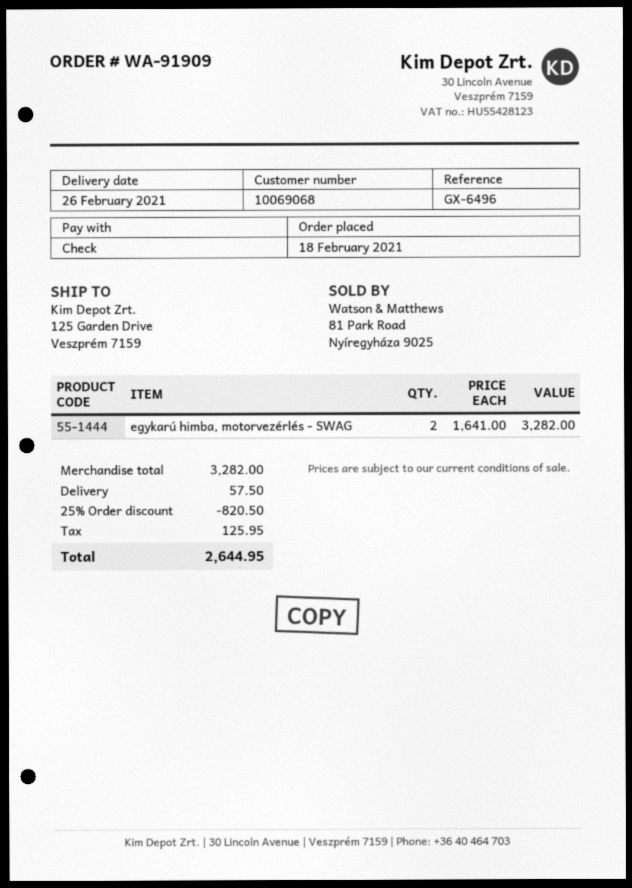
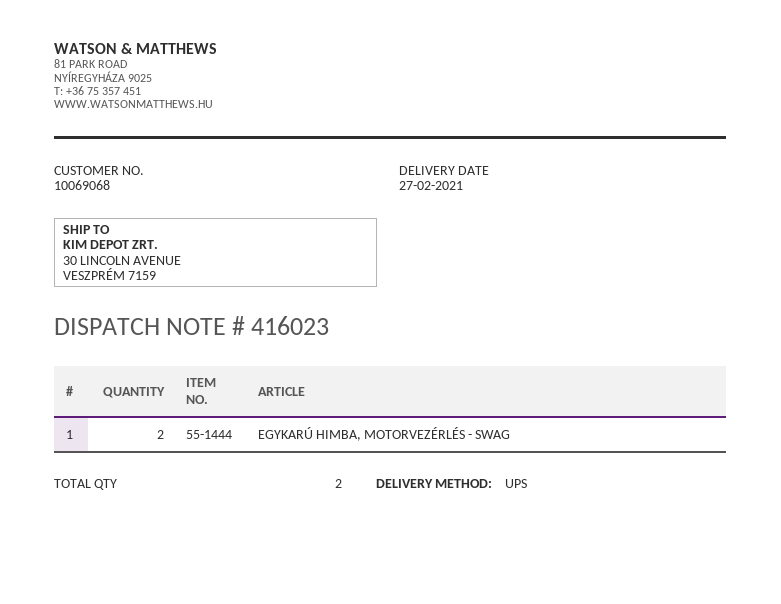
delivery date: 2021-02-26 -> 2021-02-27
ship to: 125 Garden Drive, Veszprém 7159 -> 30 LINCOLN AVENUE, VESZPRÉM 7159

